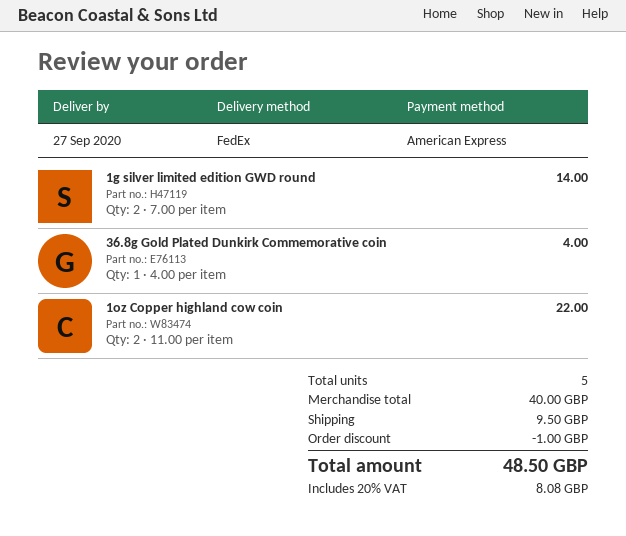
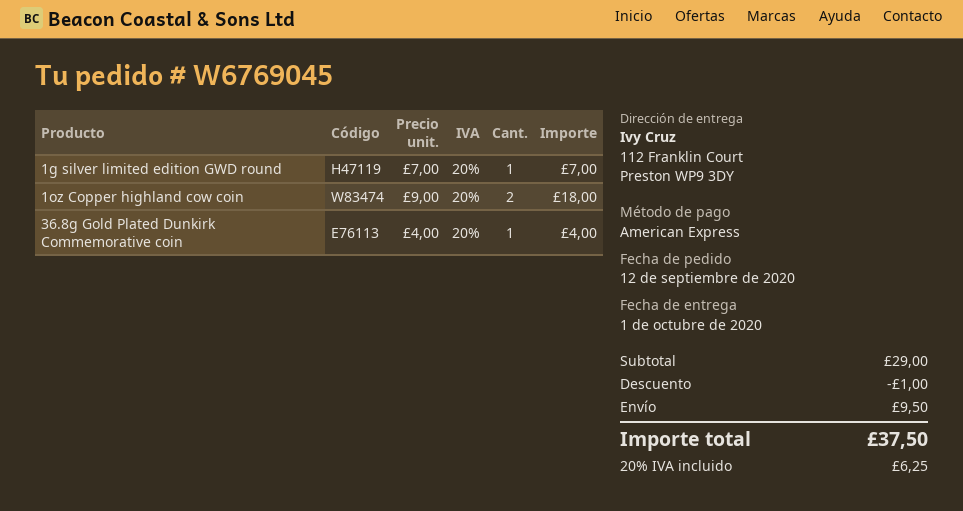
delivery date: 2020-09-27 -> 2020-10-01
1g silver limited edition GWD round: 2 x 7.00 = 14.00 -> 1 x 7.00 = 7.00
1oz Copper highland cow coin: 2 x 11.00 = 22.00 -> 2 x 9.00 = 18.00
subtotal: 40.00 -> 29.00
tax: 20% = 8.08 -> 20% = 6.25
total: 48.50 -> 37.50

